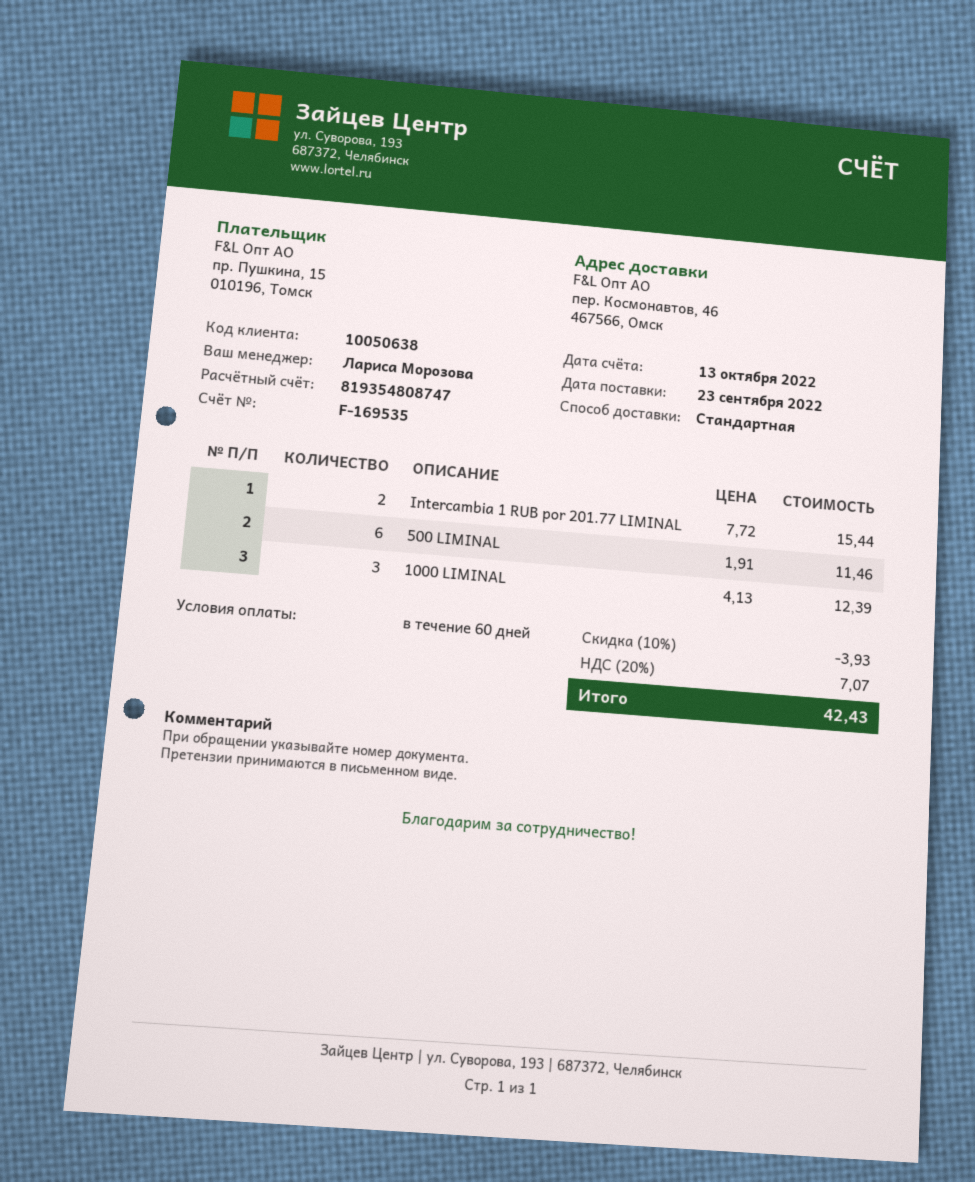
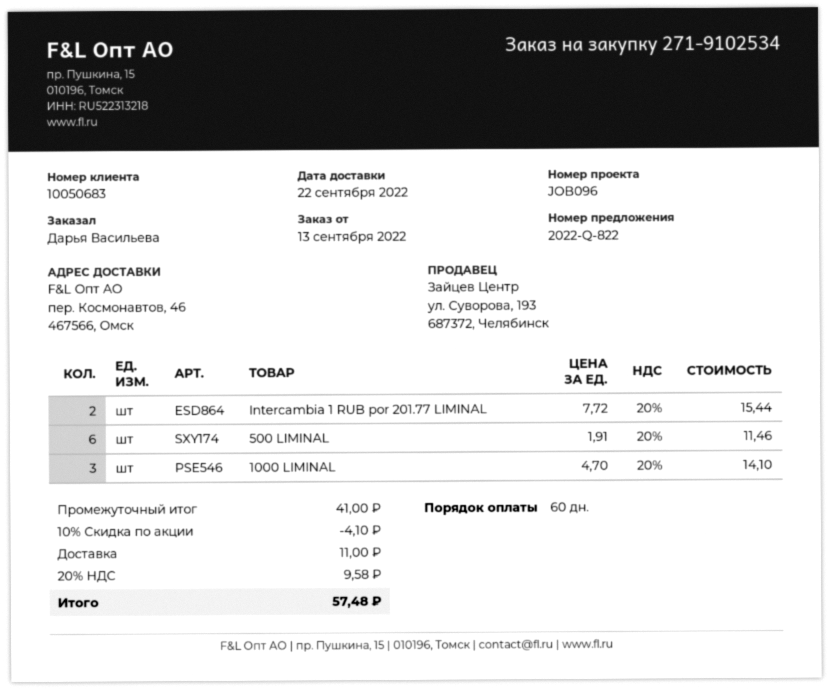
delivery date: 2022-09-23 -> 2022-09-22
customer number: 10050638 -> 10050683
1000 LIMINAL: 3 x 4.13 = 12.39 -> 3 x 4.70 = 14.10
discount: 10% = 3.93 -> 10% = 4.10
shipping: none -> 11.00
tax: 20% = 7.07 -> 20% = 9.58
total: 42.43 -> 57.48

